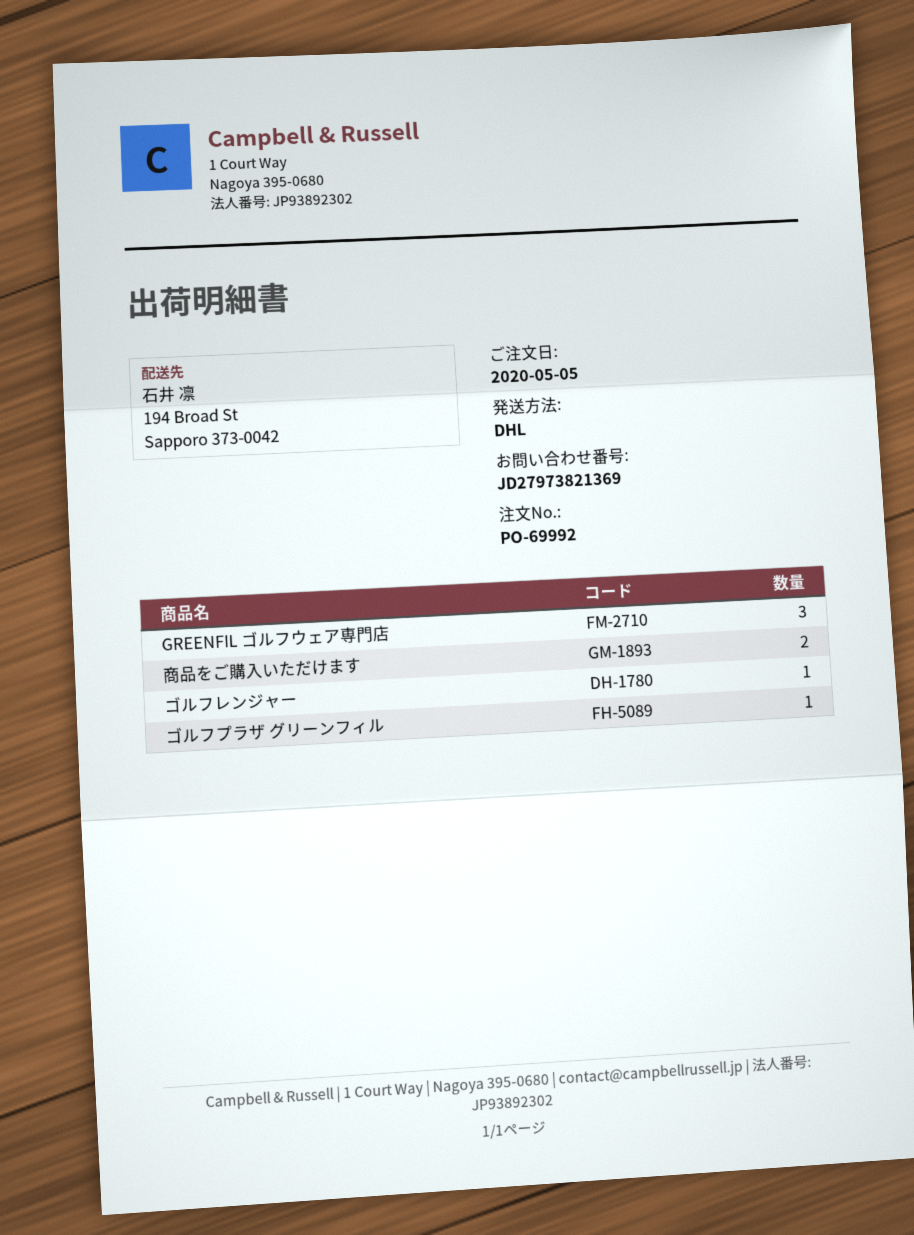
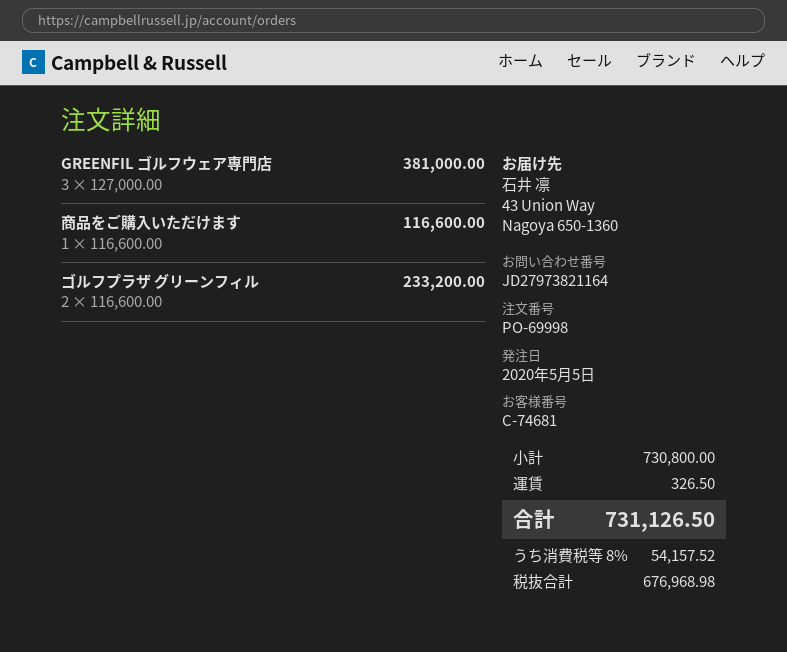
order number: PO-69992 -> PO-69998
tracking number: JD27973821369 -> JD27973821164
ship to: 194 Broad St, Sapporo 373-0042 -> 43 Union Way, Nagoya 650-1360
商品をご購入いただけます: 2 -> 1
ゴルフレンジャー: 1 -> none
ゴルフプラザ グリーンフィル: 1 -> 2

